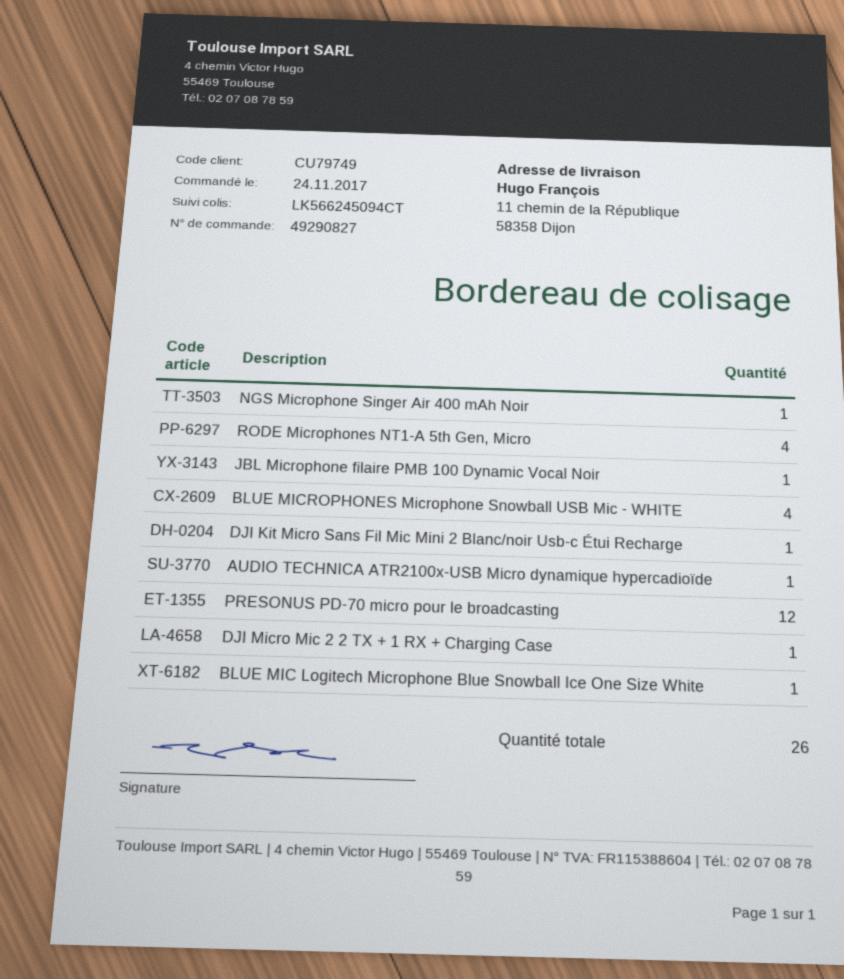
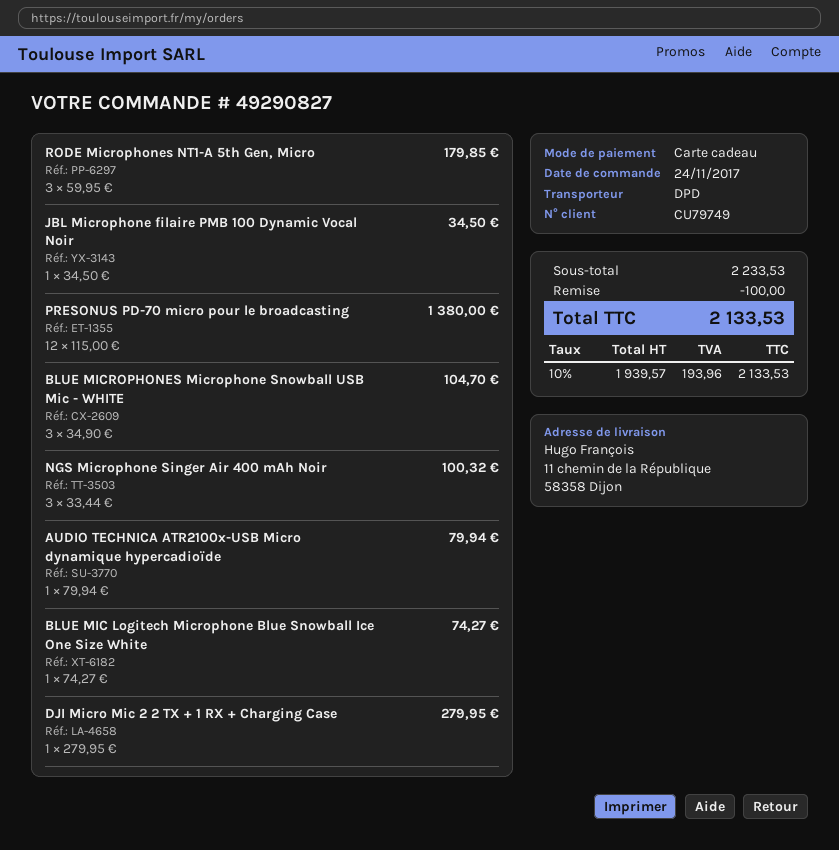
NGS Microphone Singer Air 400 mAh Noir: 1 -> 3
RODE Microphones NT1-A 5th Gen, Micro: 4 -> 3
BLUE MICROPHONES Microphone Snowball USB Mic - WHITE: 4 -> 3
DJI Kit Micro Sans Fil Mic Mini 2 Blanc/noir Usb-c Étui Recharge: 1 -> none

